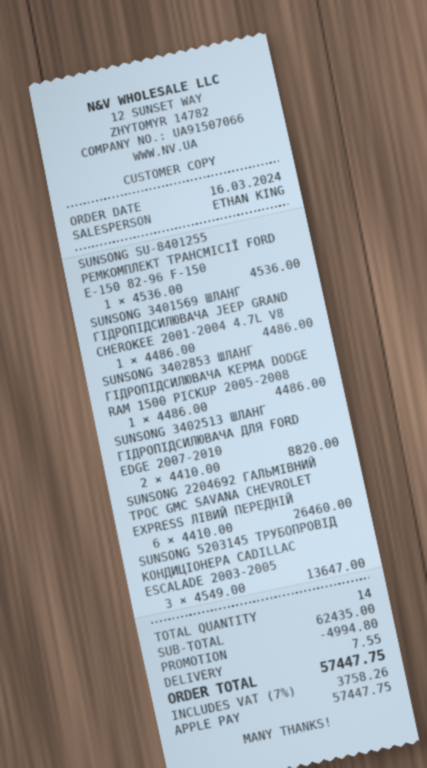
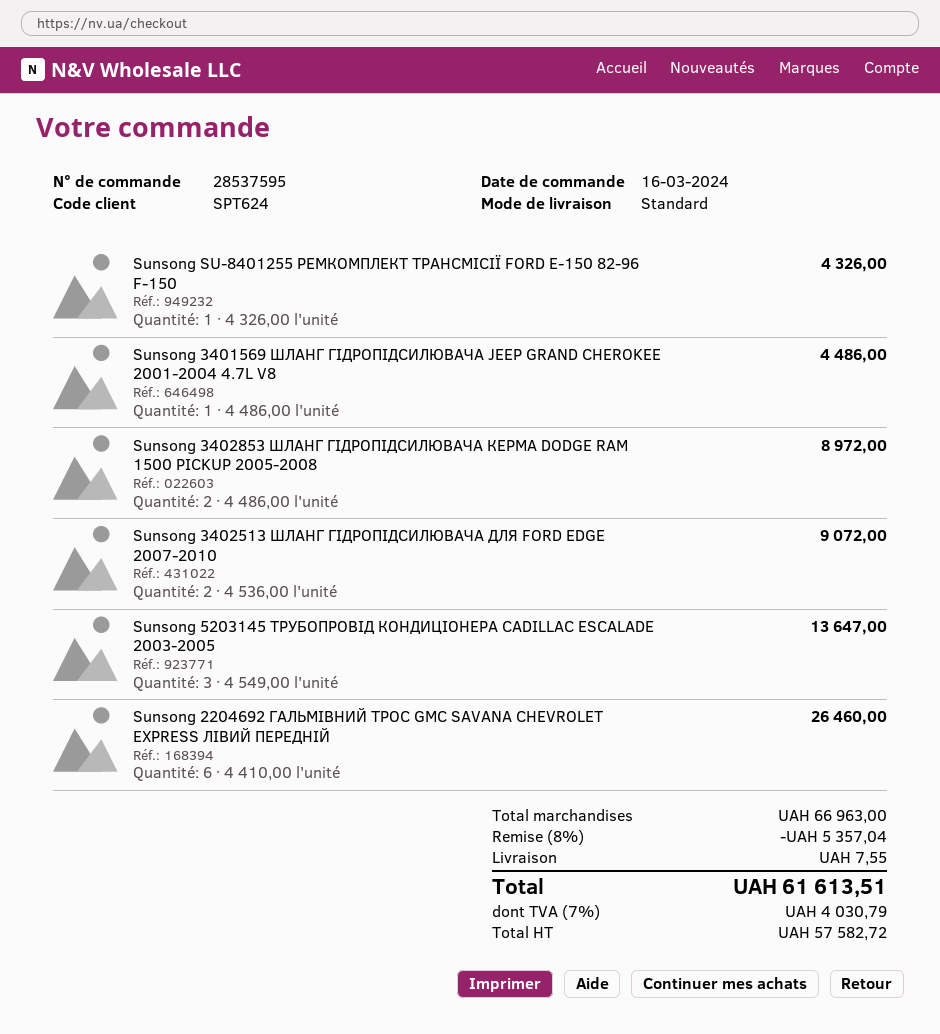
SUNSONG SU-8401255 РЕМКОМПЛЕКТ ТРАНСМІСІЇ FORD E-150 82-96 F-150: 1 x 4536.00 = 4536.00 -> 1 x 4326.00 = 4326.00
SUNSONG 3402853 ШЛАНГ ГІДРОПІДСИЛЮВАЧА КЕРМА DODGE RAM 1500 PICKUP 2005-2008: 1 x 4486.00 = 4486.00 -> 2 x 4486.00 = 8972.00
SUNSONG 3402513 ШЛАНГ ГІДРОПІДСИЛЮВАЧА ДЛЯ FORD EDGE 2007-2010: 2 x 4410.00 = 8820.00 -> 2 x 4536.00 = 9072.00
subtotal: 62435.00 -> 66963.00
discount: 4994.80 -> 5357.04
tax: 7% = 3758.26 -> 7% = 4030.79
total: 57447.75 -> 61613.51

